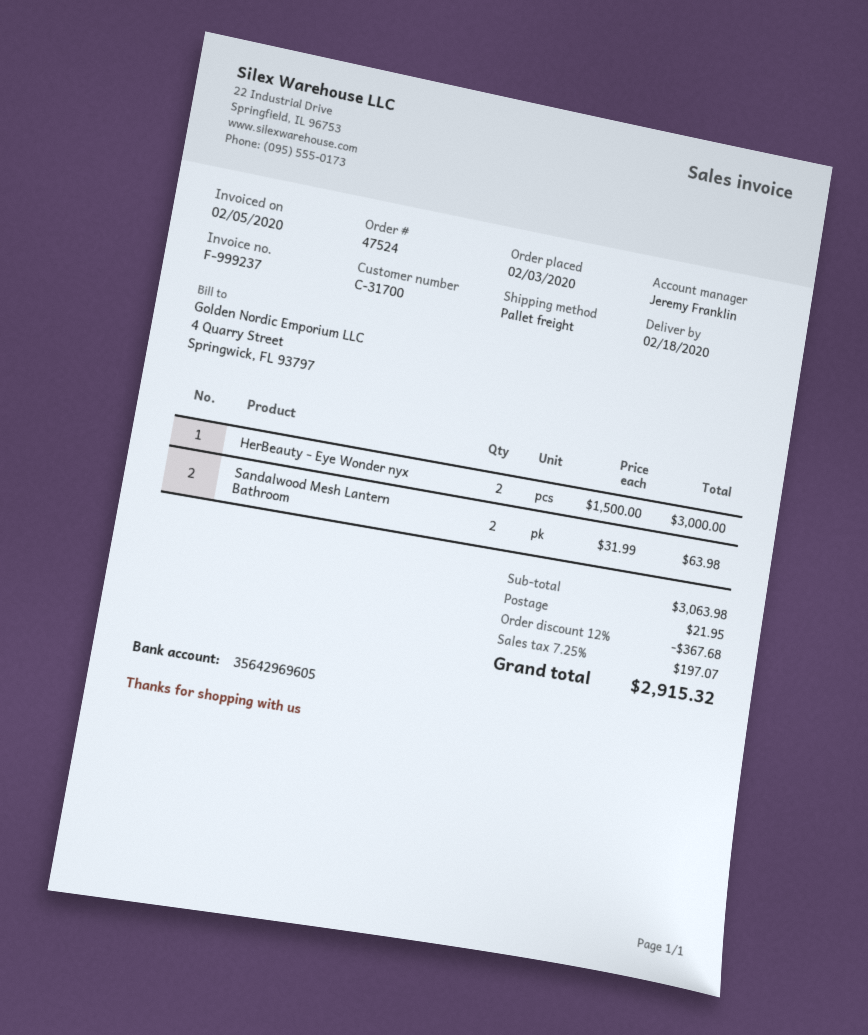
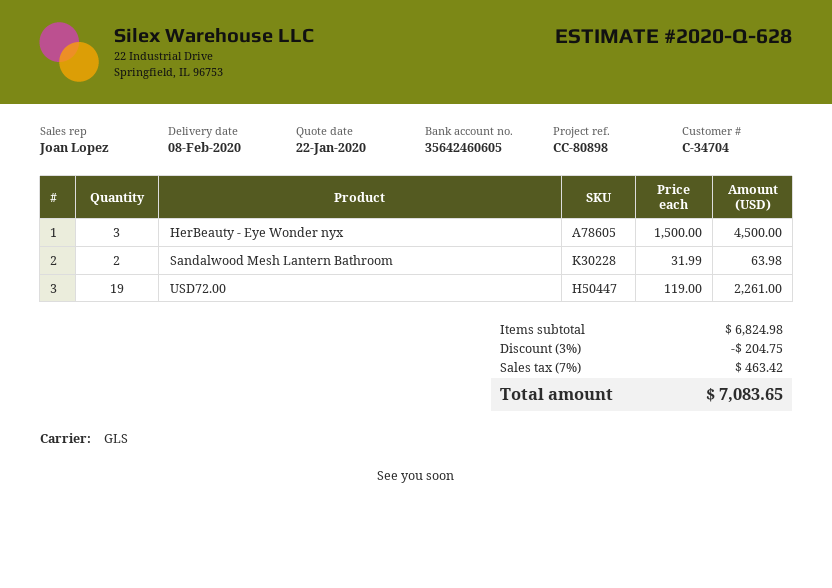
delivery date: 2020-02-18 -> 2020-02-08
customer number: C-31700 -> C-34704
sales rep: Jeremy Franklin -> Joan Lopez
bank account: 35642969605 -> 35642460605
shipping method: pallet freight -> GLS
HerBeauty - Eye Wonder nyx: 2 x 1500.00 = 3000.00 -> 3 x 1500.00 = 4500.00
USD72.00: none -> 19 x 119.00 = 2261.00
subtotal: 3063.98 -> 6824.98
discount: 12% = 367.68 -> 3% = 204.75
shipping: 21.95 -> none
tax: 7.25% = 197.07 -> 7% = 463.42
total: 2915.32 -> 7083.65

